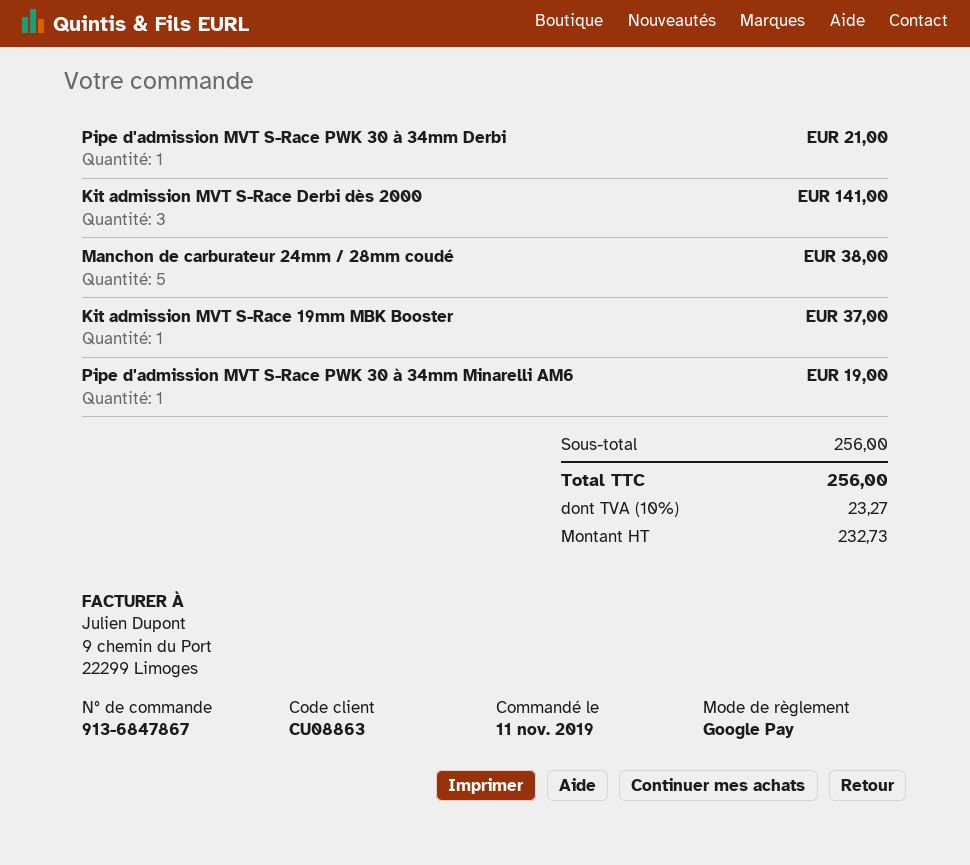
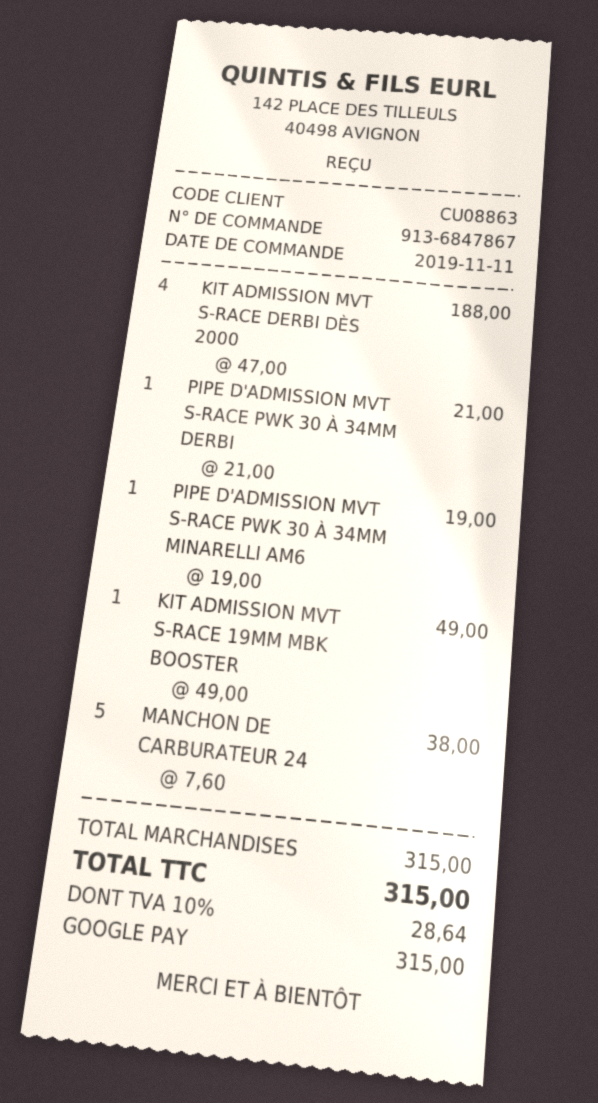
Kit admission MVT S-Race Derbi dès 2000: 3 for 141.00 -> 4 for 188.00
Kit admission MVT S-Race 19mm MBK Booster: 1 for 37.00 -> 1 for 49.00
subtotal: 256.00 -> 315.00
tax: 10% = 23.27 -> 10% = 28.64
total: 256.00 -> 315.00

